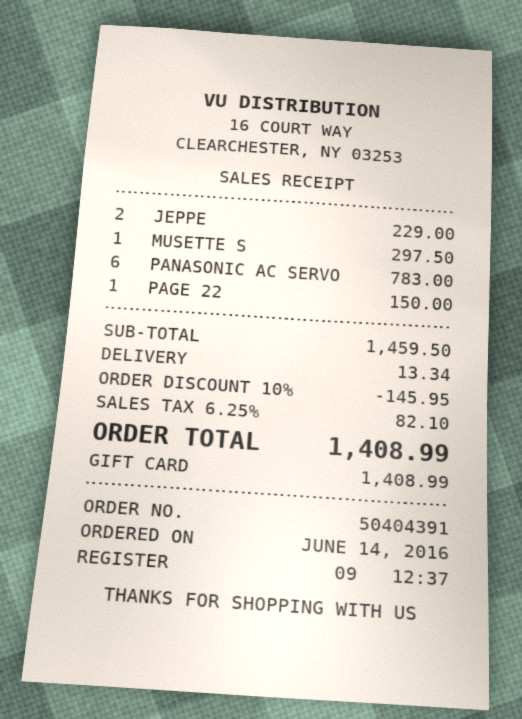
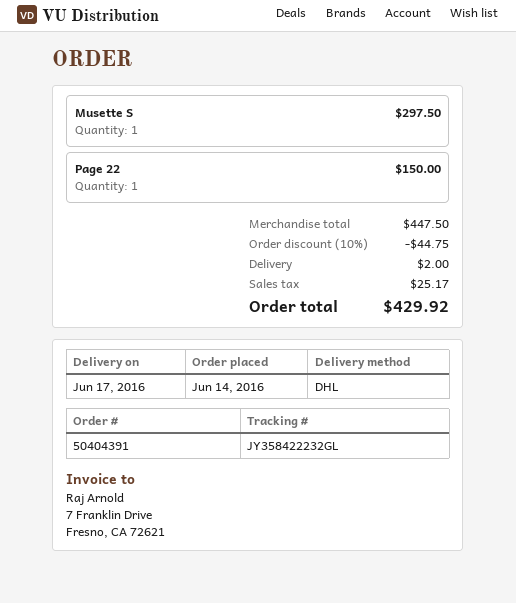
JEPPE: 2 for 229.00 -> none
PANASONIC AC SERVO: 6 for 783.00 -> none
subtotal: 1459.50 -> 447.50
discount: 10% = 145.95 -> 10% = 44.75
shipping: 13.34 -> 2.00
tax: 82.10 -> 25.17
total: 1408.99 -> 429.92

